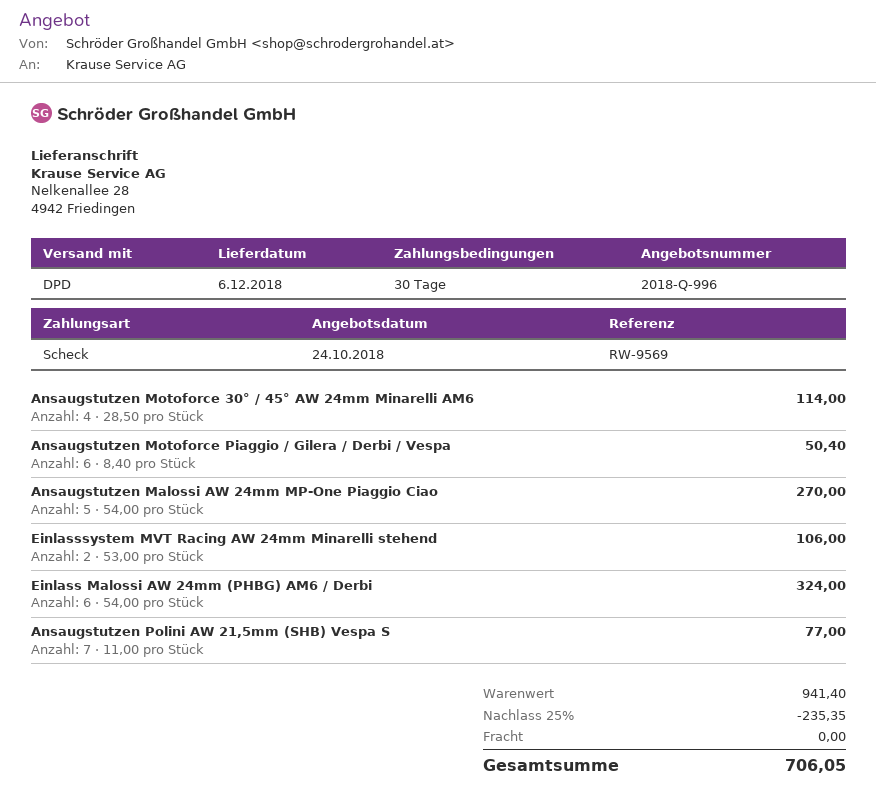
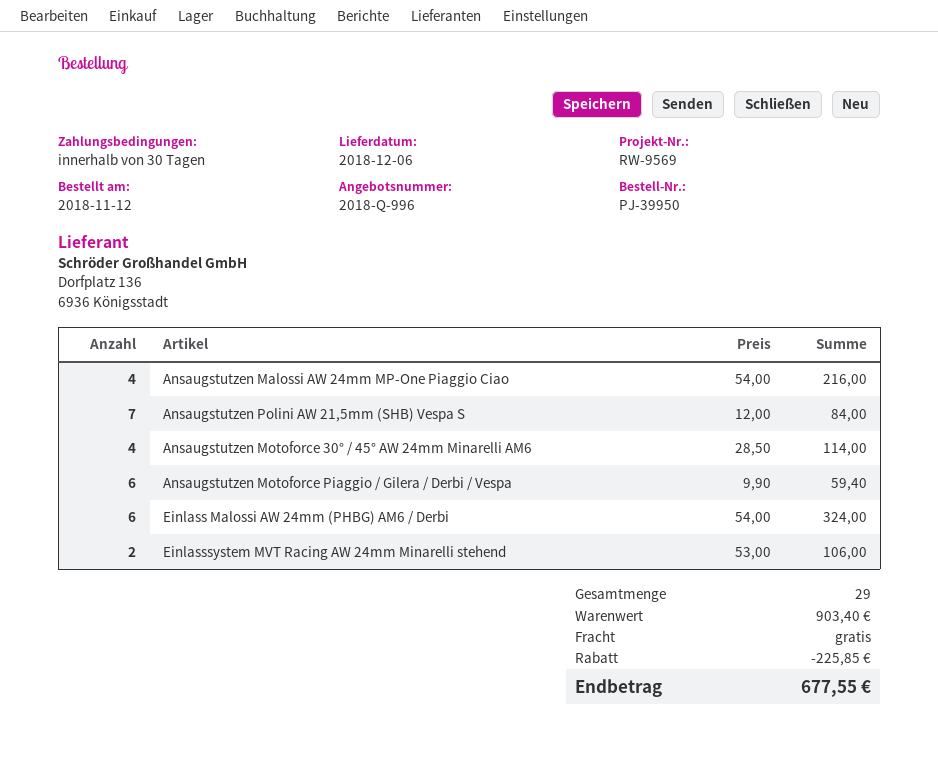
Ansaugstutzen Motoforce Piaggio / Gilera / Derbi / Vespa: 6 x 8.40 = 50.40 -> 6 x 9.90 = 59.40
Ansaugstutzen Malossi AW 24mm MP-One Piaggio Ciao: 5 x 54.00 = 270.00 -> 4 x 54.00 = 216.00
Ansaugstutzen Polini AW 21,5mm (SHB) Vespa S: 7 x 11.00 = 77.00 -> 7 x 12.00 = 84.00
subtotal: 941.40 -> 903.40
discount: 235.35 -> 225.85
total: 706.05 -> 677.55

